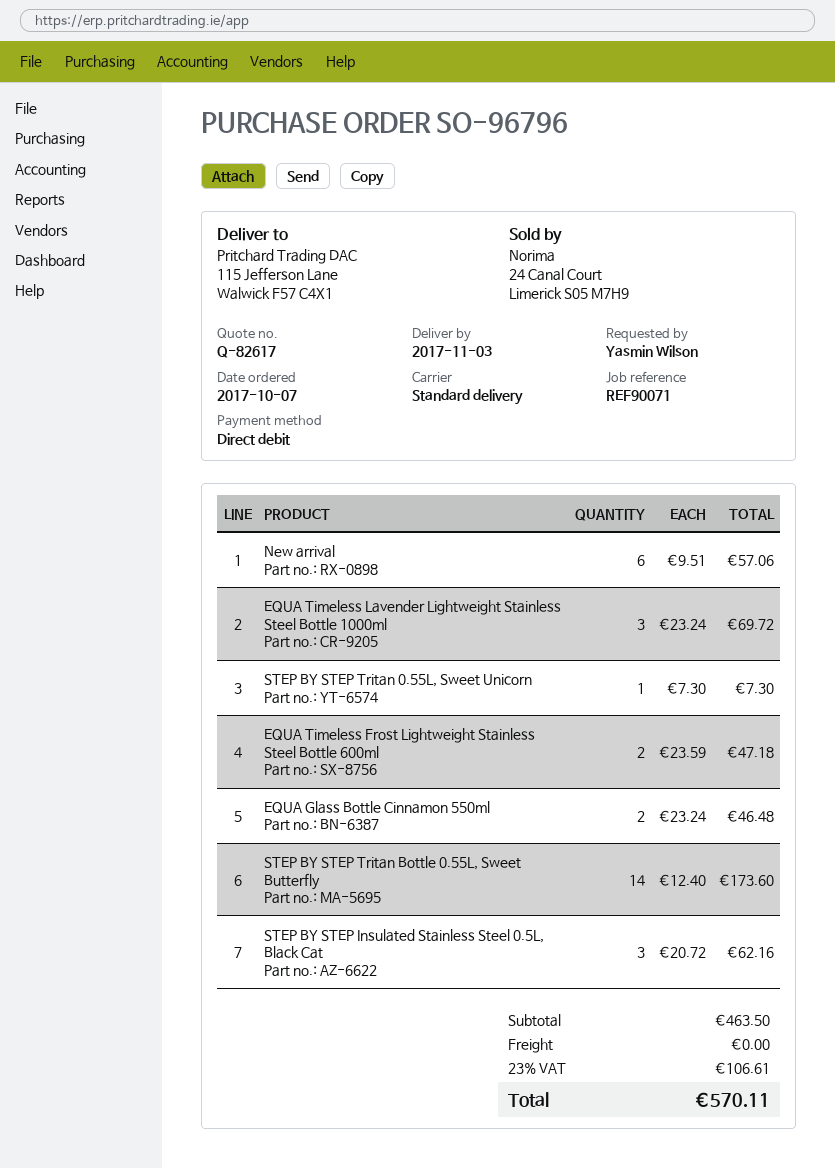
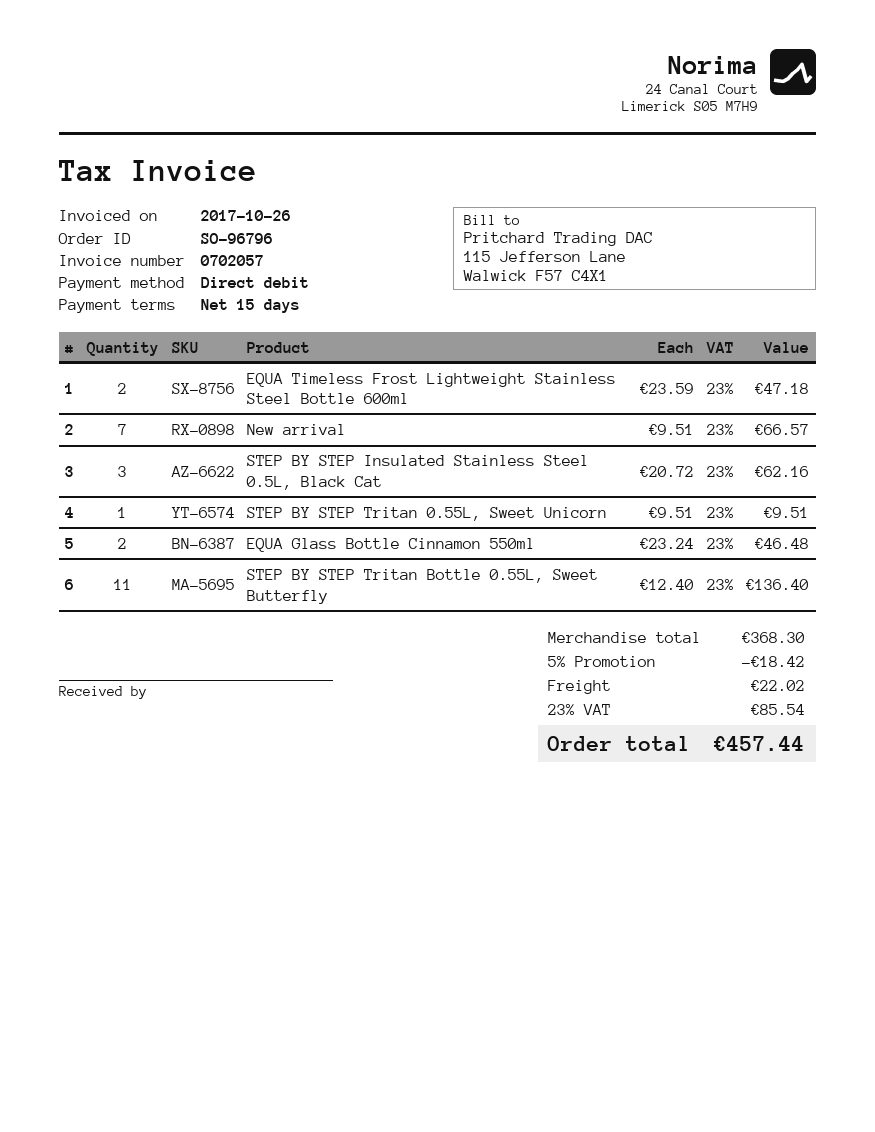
New arrival: 6 x 9.51 = 57.06 -> 7 x 9.51 = 66.57
EQUA Timeless Lavender Lightweight Stainless Steel Bottle 1000ml: 3 x 23.24 = 69.72 -> none
STEP BY STEP Tritan 0.55L, Sweet Unicorn: 1 x 7.30 = 7.30 -> 1 x 9.51 = 9.51
STEP BY STEP Tritan Bottle 0.55L, Sweet Butterfly: 14 x 12.40 = 173.60 -> 11 x 12.40 = 136.40
subtotal: 463.50 -> 368.30
discount: none -> 5% = 18.42
shipping: 0.00 -> 22.02
tax: 23% = 106.61 -> 23% = 85.54
total: 570.11 -> 457.44

